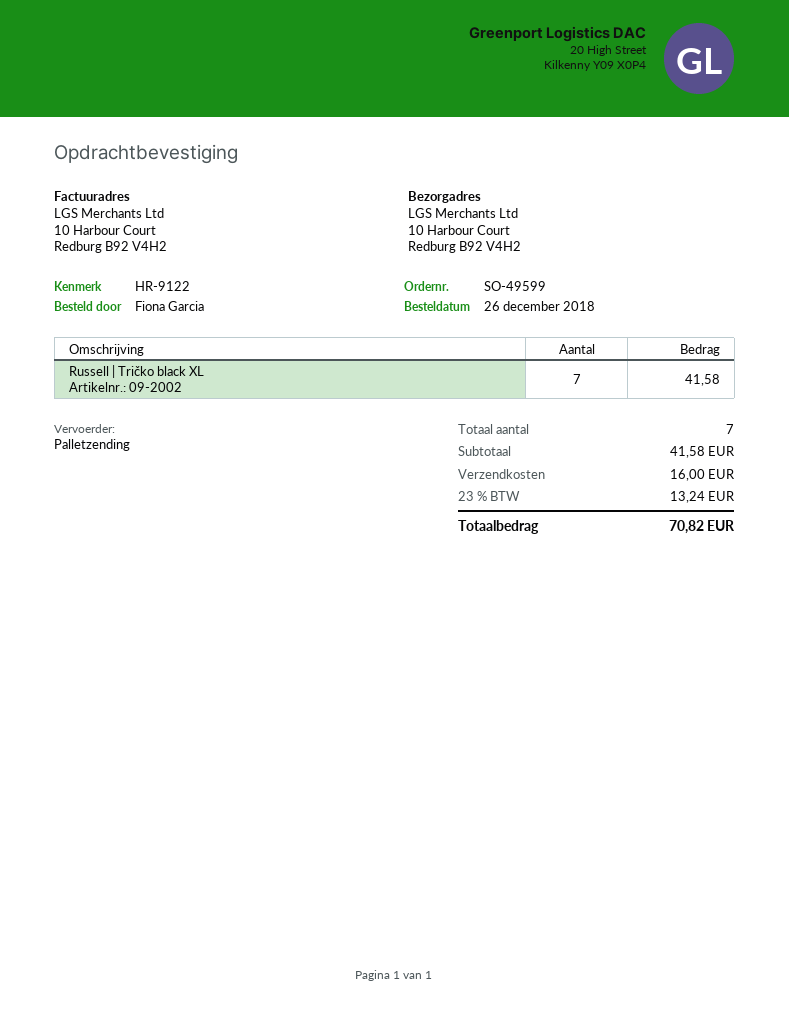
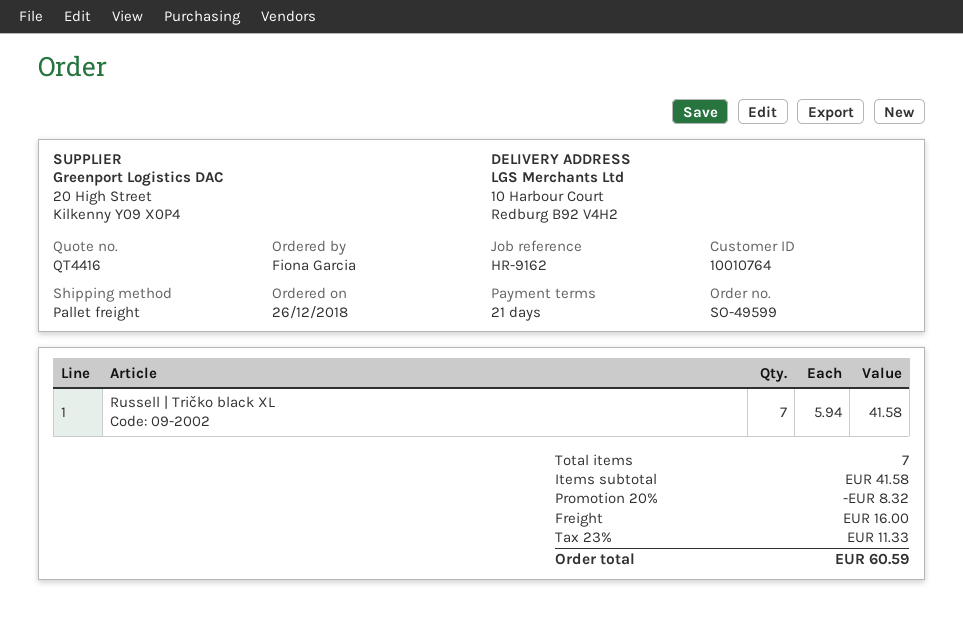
reference: HR-9122 -> HR-9162
discount: none -> 20% = 8.32
tax: 23% = 13.24 -> 23% = 11.33
total: 70.82 -> 60.59

